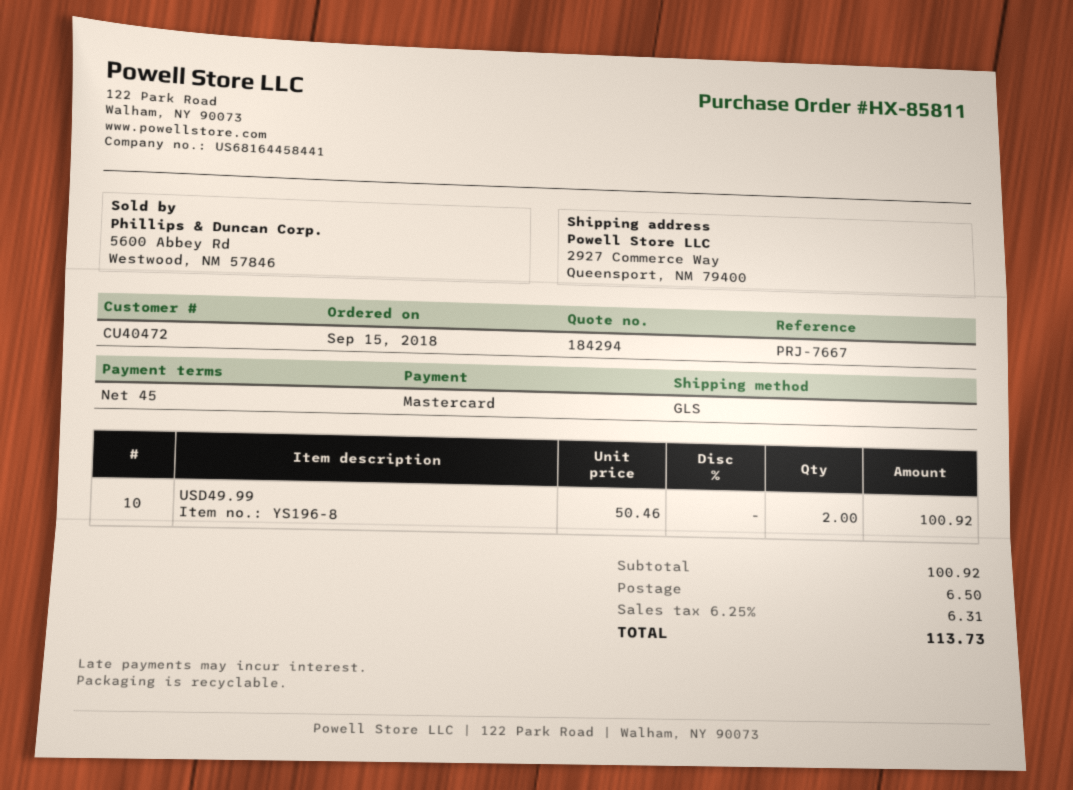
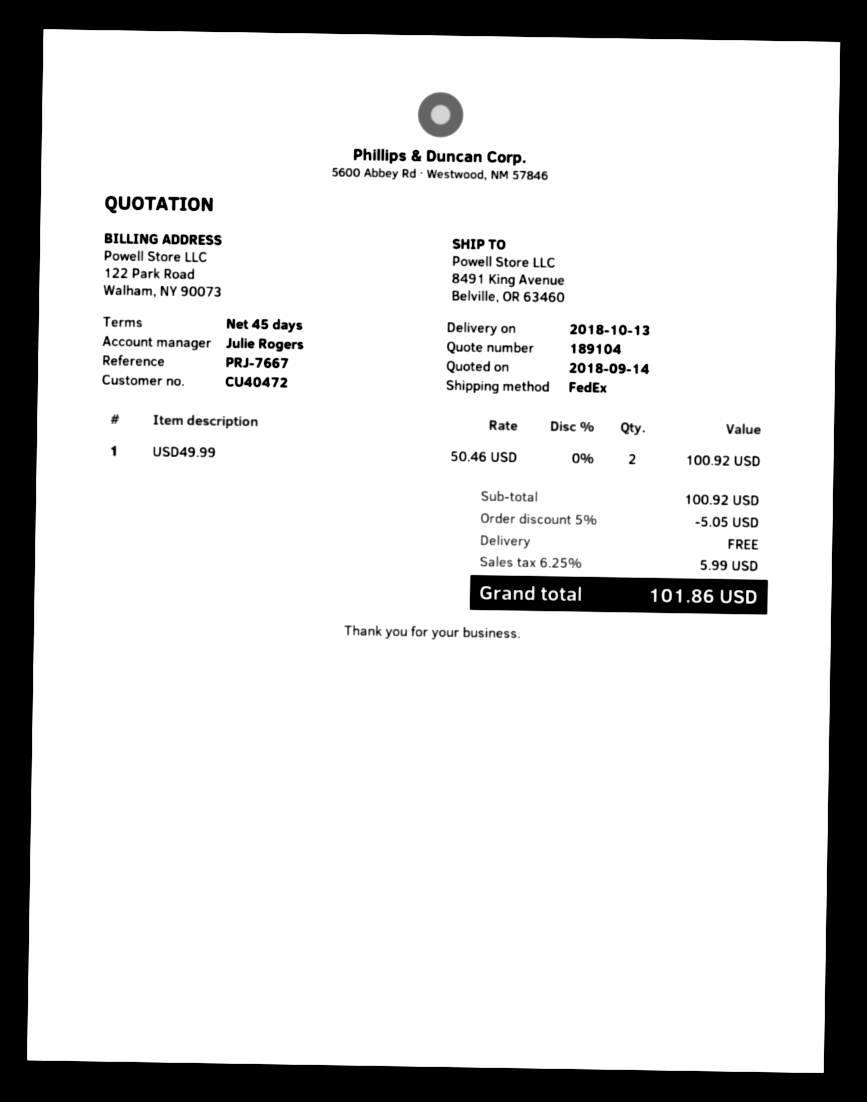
quote number: 184294 -> 189104
shipping method: GLS -> FedEx
ship to: 2927 Commerce Way, Queensport, NM 79400 -> 8491 King Avenue, Belville, OR 63460
discount: none -> 5% = 5.05
shipping: 6.50 -> 0.00
tax: 6.25% = 6.31 -> 6.25% = 5.99
total: 113.73 -> 101.86

